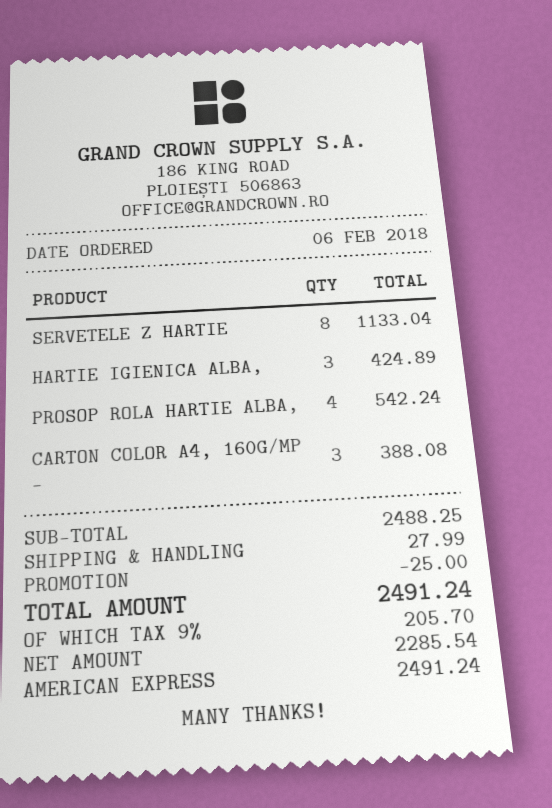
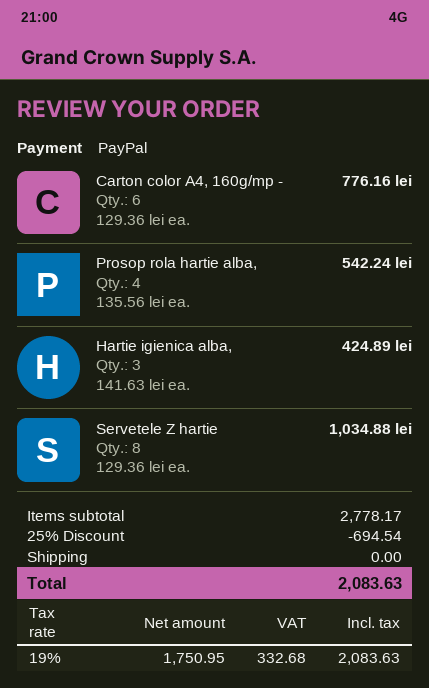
payment method: American Express -> PayPal
SERVETELE Z HARTIE: 8 for 1133.04 -> 8 for 1034.88
CARTON COLOR A4, 160G/MP -: 3 for 388.08 -> 6 for 776.16
subtotal: 2488.25 -> 2778.17
discount: 25.00 -> 694.54
shipping: 27.99 -> 0.00
net: 2285.54 -> 1750.95
tax: 9% = 205.70 -> 19% = 332.68
total: 2491.24 -> 2083.63

